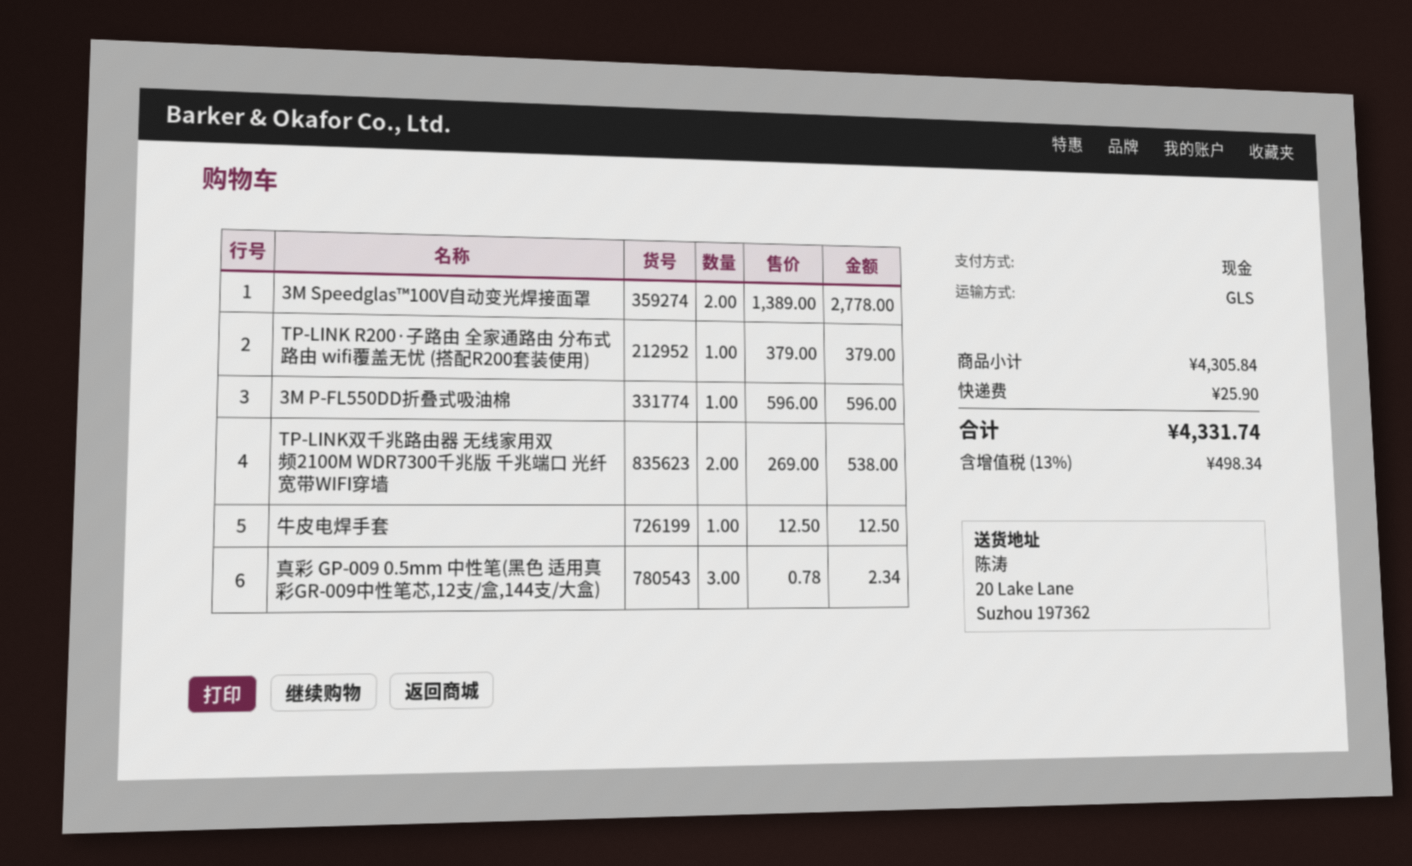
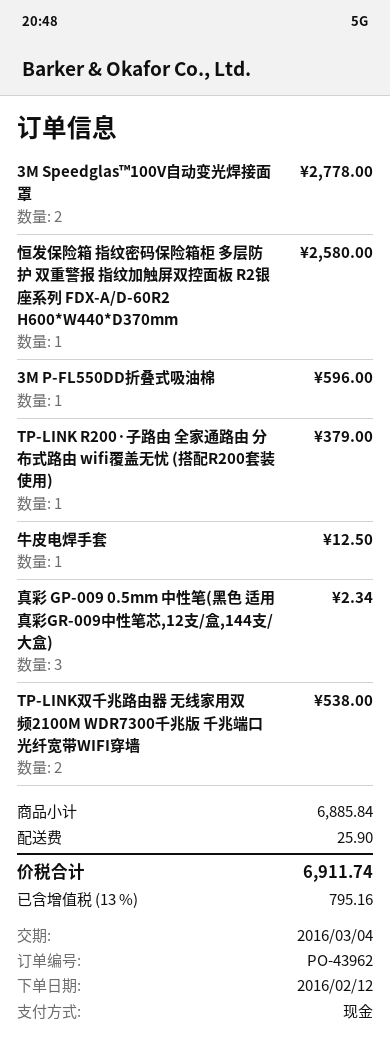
恒发保险箱 指纹密码保险箱柜 多层防护 双重警报 指纹加触屏双控面板 R2银座系列 FDX-A/D-60R2 H600*W440*D370mm: none -> 1 for 2580.00
subtotal: 4305.84 -> 6885.84
tax: 13% = 498.34 -> 13% = 795.16
total: 4331.74 -> 6911.74

